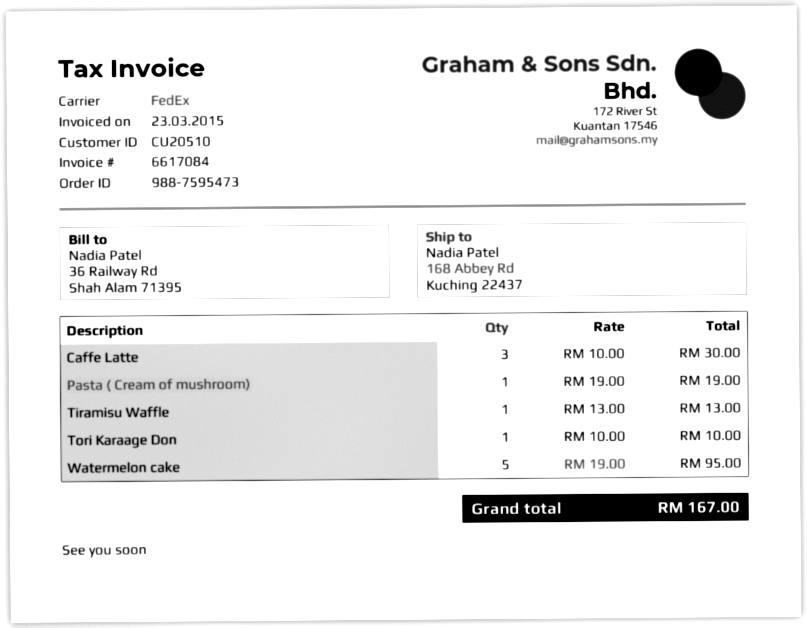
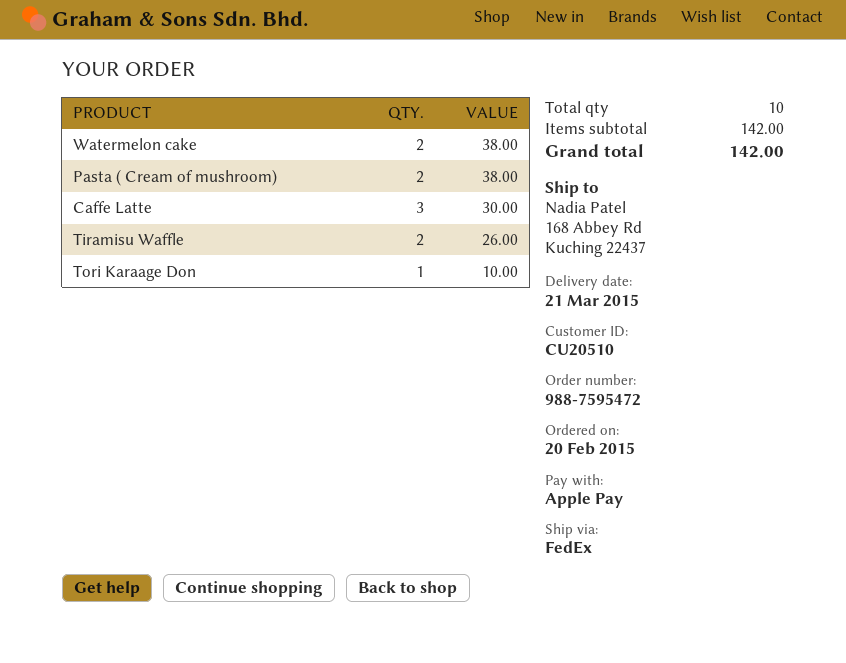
order number: 988-7595473 -> 988-7595472
Pasta ( Cream of mushroom): 1 for 19.00 -> 2 for 38.00
Tiramisu Waffle: 1 for 13.00 -> 2 for 26.00
Watermelon cake: 5 for 95.00 -> 2 for 38.00
total: 167.00 -> 142.00

